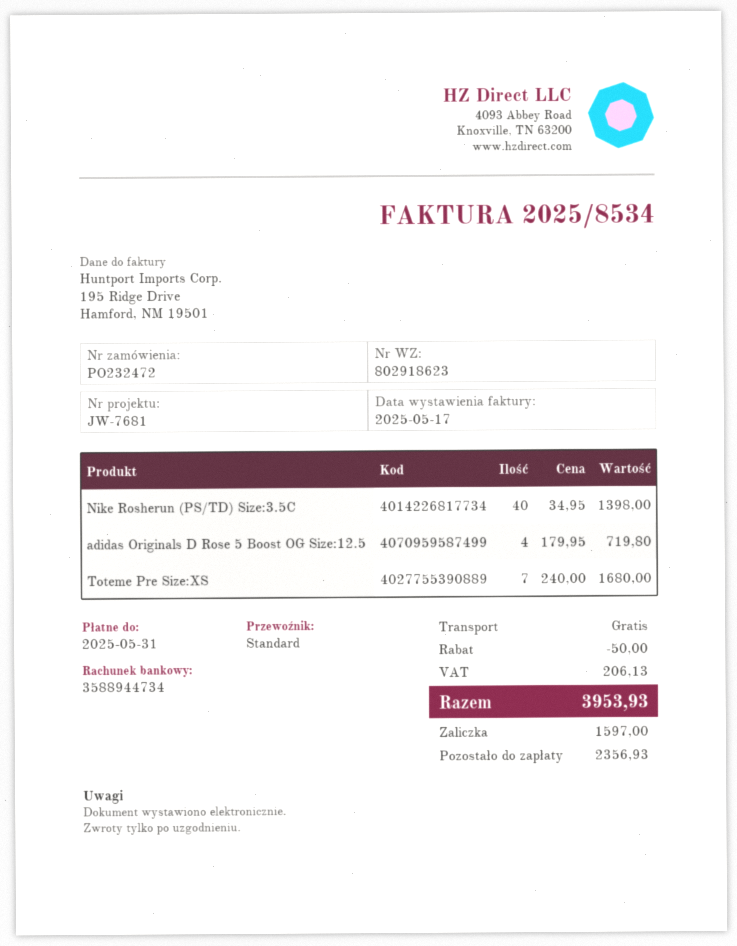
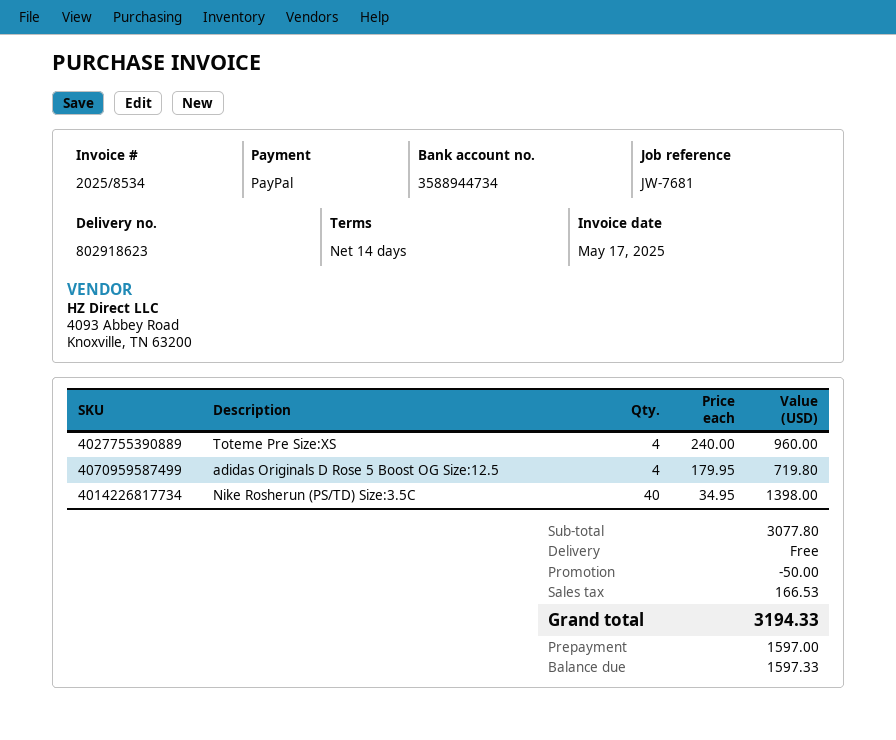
Toteme Pre Size:XS: 7 x 240.00 = 1680.00 -> 4 x 240.00 = 960.00
tax: 206.13 -> 166.53
total: 3953.93 -> 3194.33
balance: 2356.93 -> 1597.33

